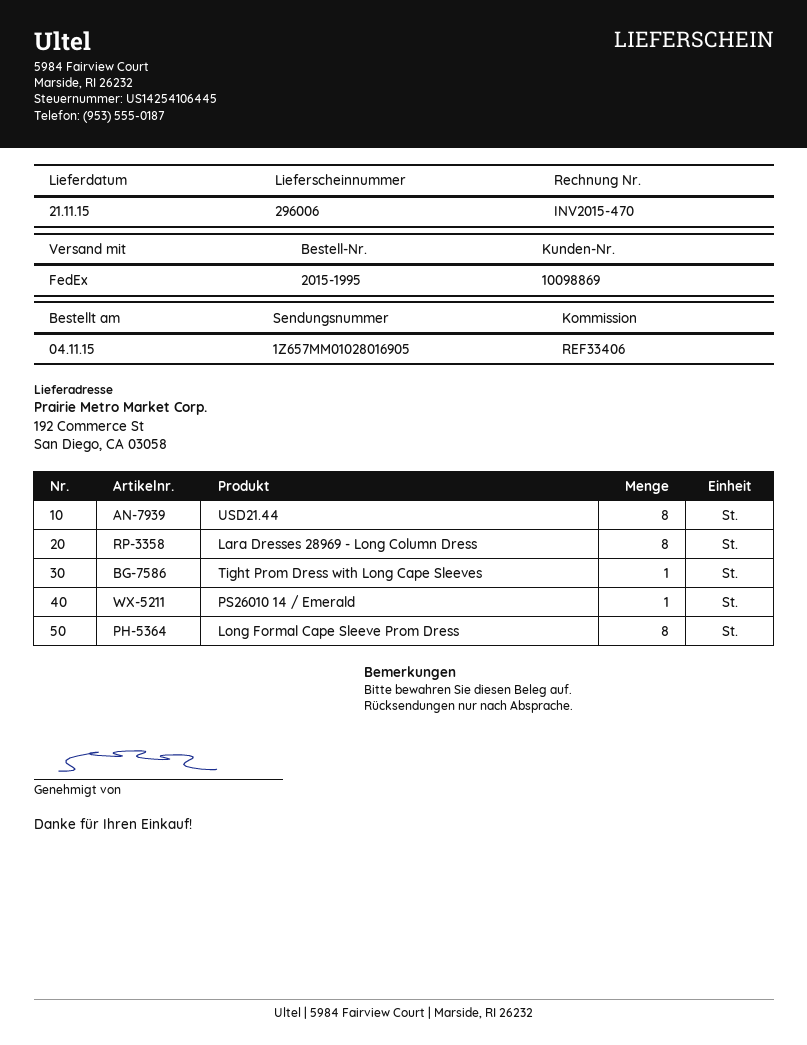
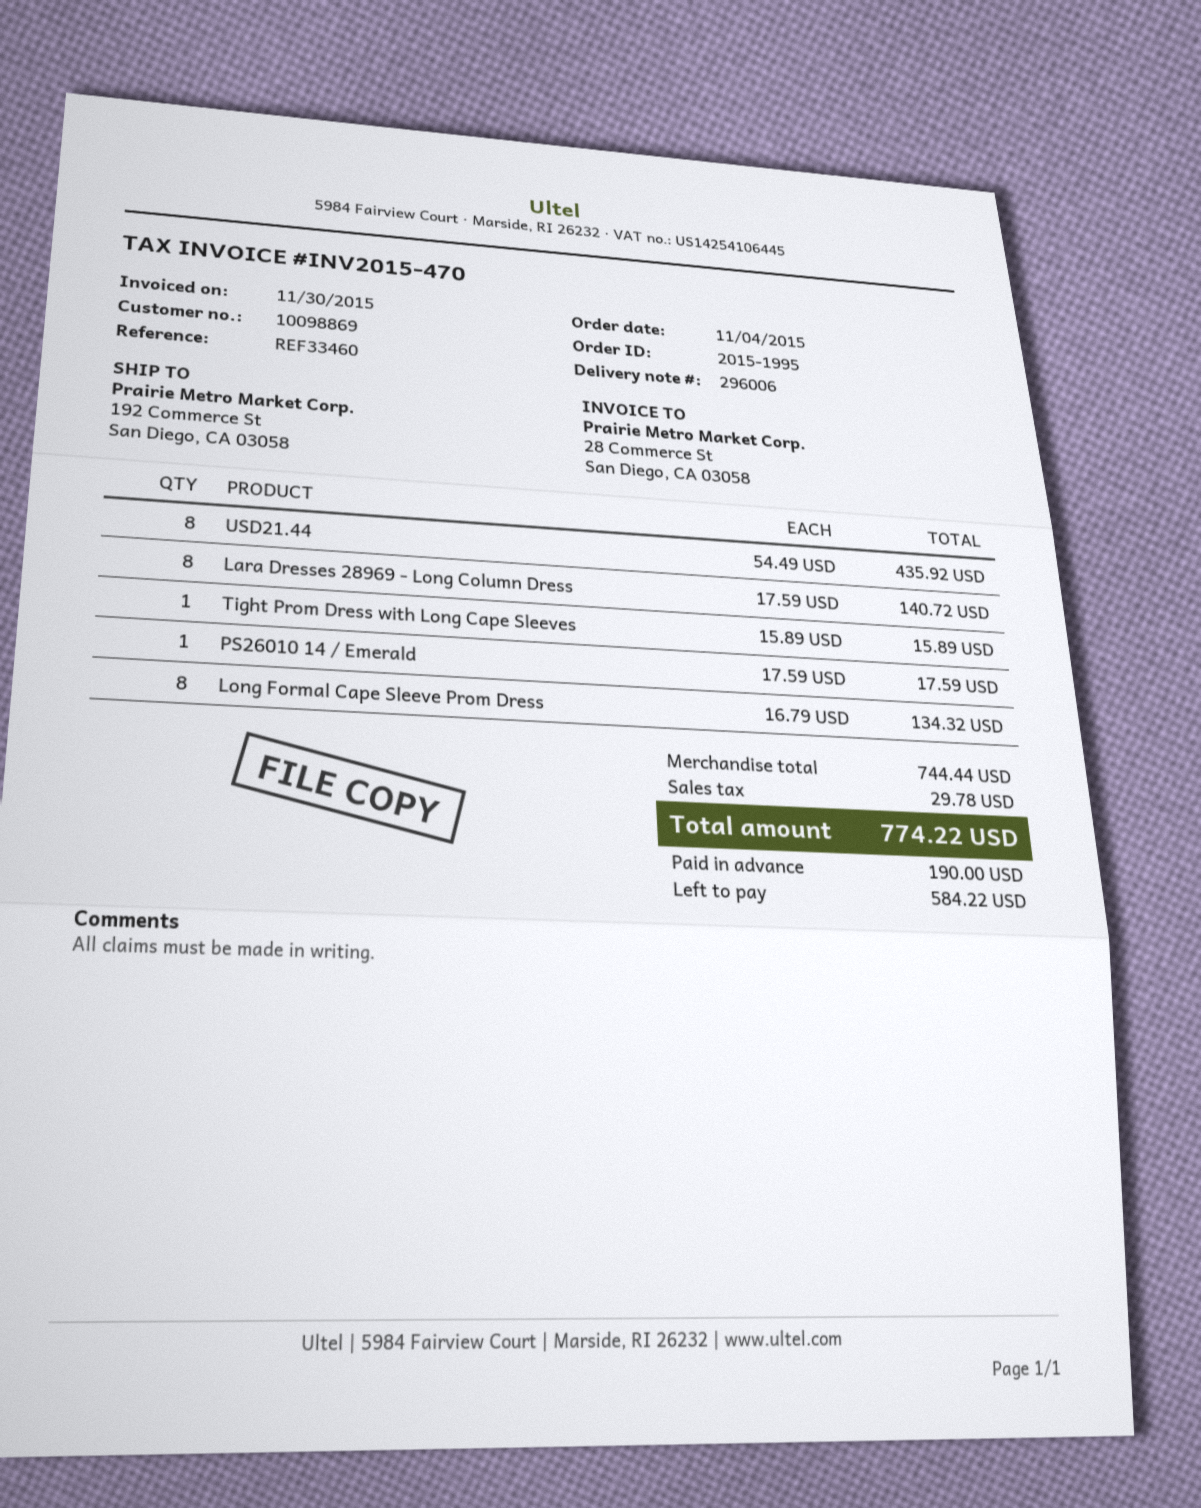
reference: REF33406 -> REF33460

